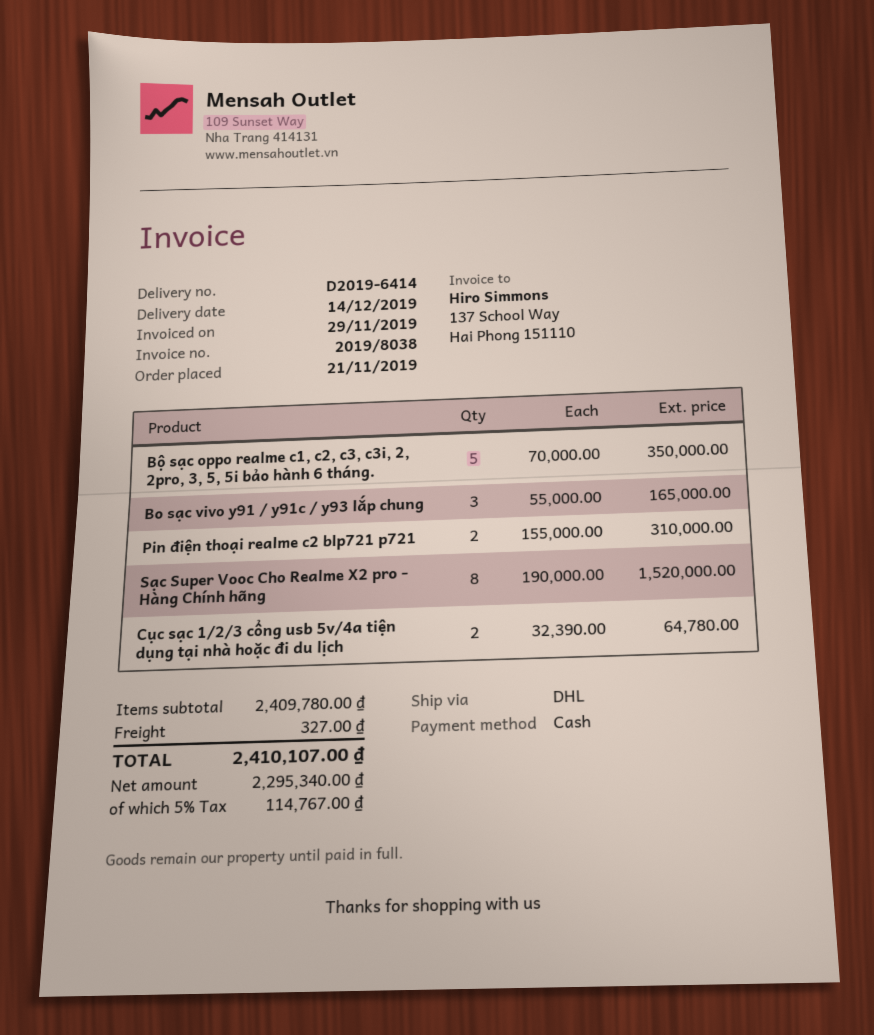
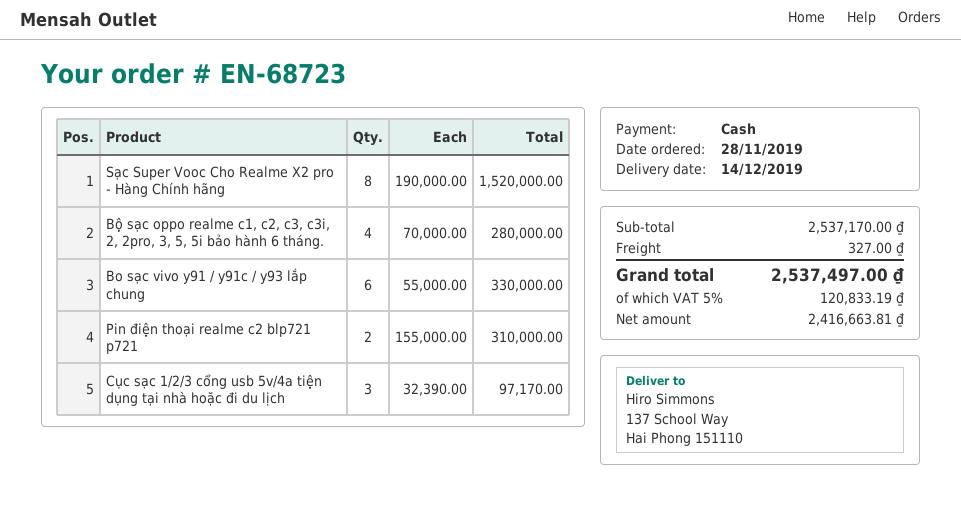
order date: 2019-11-21 -> 2019-11-28
Bộ sạc oppo realme c1, c2, c3, c3i, 2, 2pro, 3, 5, 5i bảo hành 6 tháng.: 5 x 70000.00 = 350000.00 -> 4 x 70000.00 = 280000.00
Bo sạc vivo y91 / y91c / y93 lắp chung: 3 x 55000.00 = 165000.00 -> 6 x 55000.00 = 330000.00
Cục sạc 1/2/3 cổng usb 5v/4a tiện dụng tại nhà hoặc đi du lịch: 2 x 32390.00 = 64780.00 -> 3 x 32390.00 = 97170.00
subtotal: 2409780.00 -> 2537170.00
net: 2295340.00 -> 2416663.81
tax: 5% = 114767.00 -> 5% = 120833.19
total: 2410107.00 -> 2537497.00

